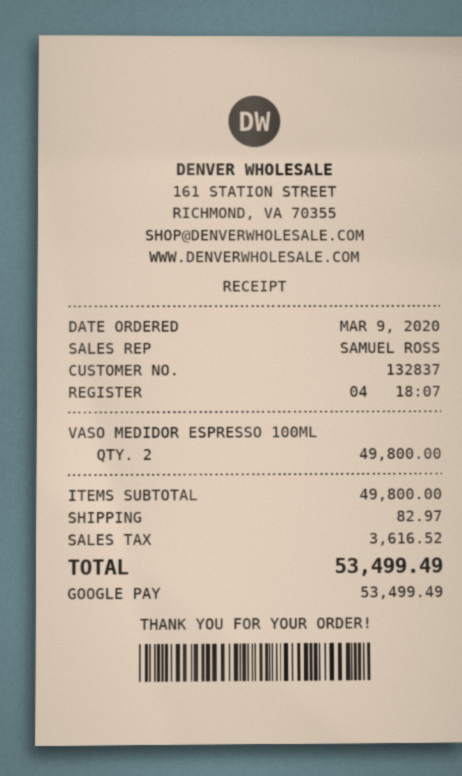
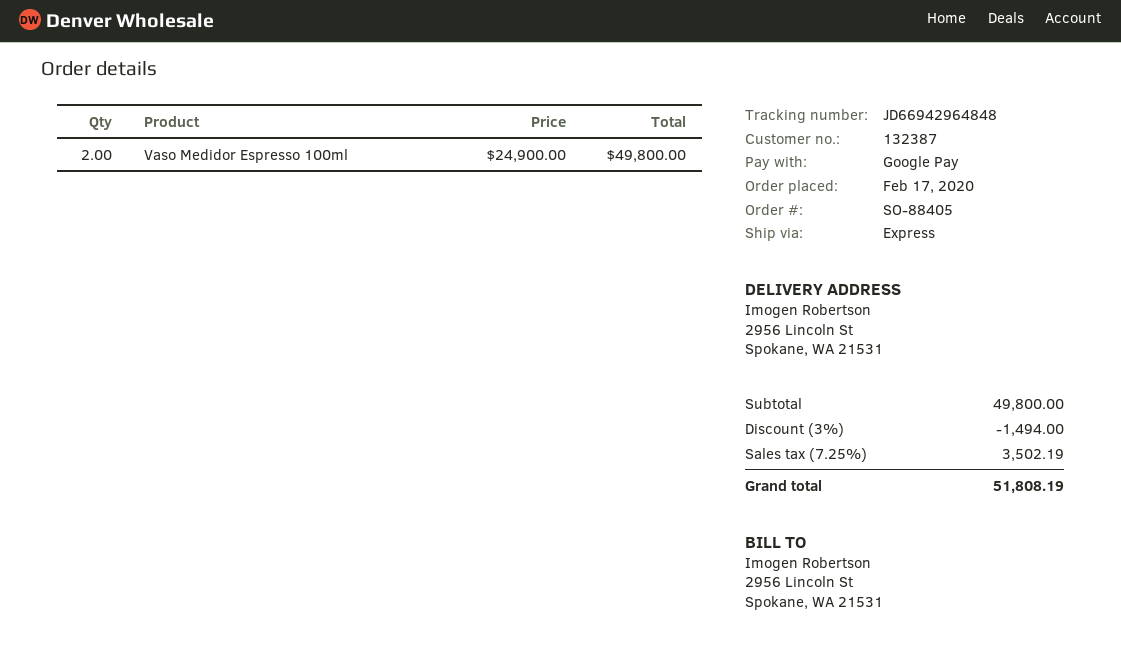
order date: 2020-03-09 -> 2020-02-17
customer number: 132837 -> 132387
discount: none -> 3% = 1494.00
shipping: 82.97 -> none
tax: 3616.52 -> 3502.19
total: 53499.49 -> 51808.19

